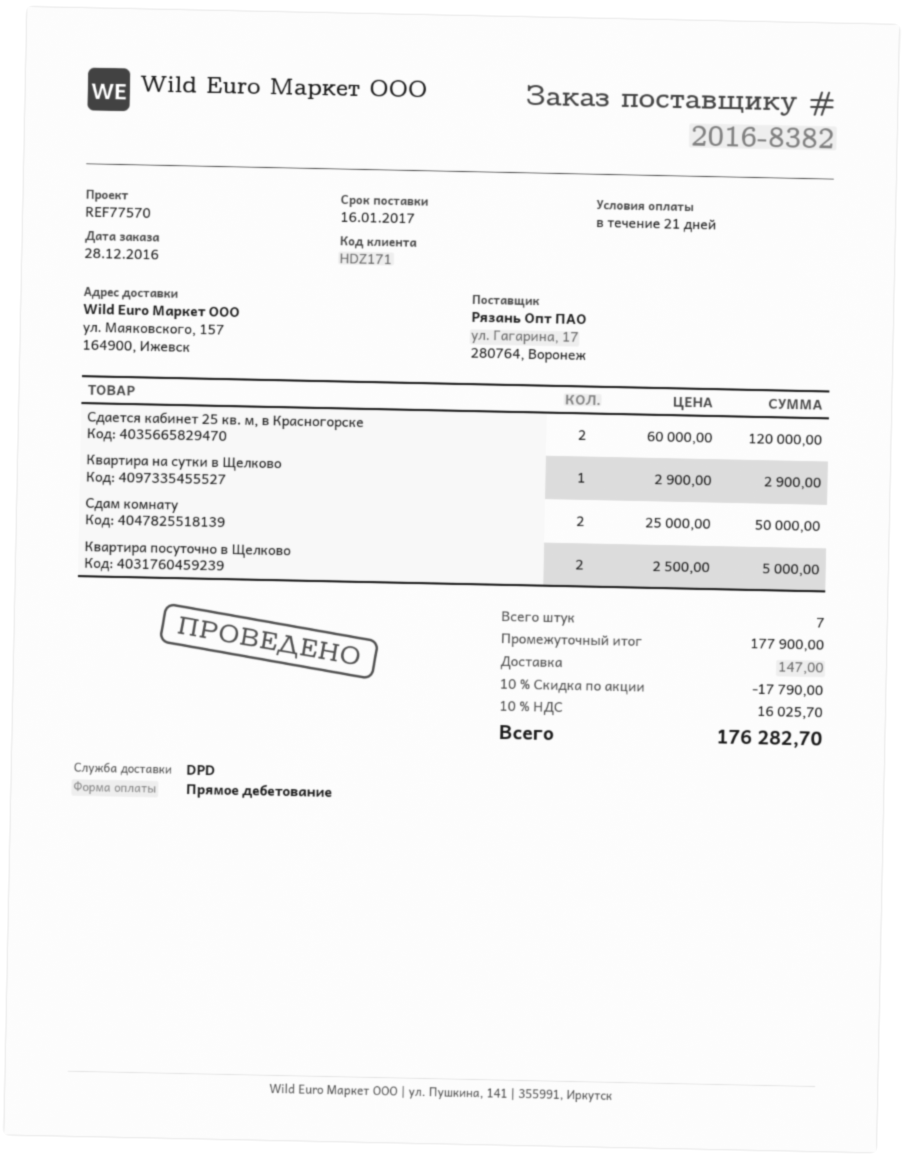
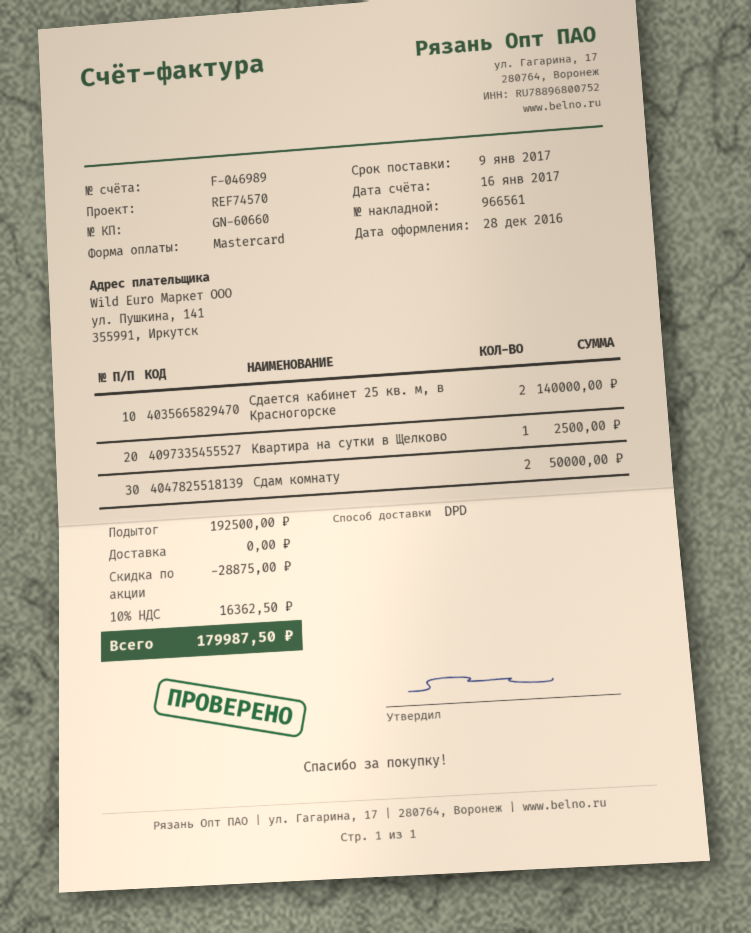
delivery date: 2017-01-16 -> 2017-01-09
reference: REF77570 -> REF74570
payment method: direct debit -> Mastercard
Сдается кабинет 25 кв. м, в Красногорске: 2 for 120000.00 -> 2 for 140000.00
Квартира на сутки в Щелково: 1 for 2900.00 -> 1 for 2500.00
Квартира посуточно в Щелково: 2 for 5000.00 -> none
subtotal: 177900.00 -> 192500.00
discount: 17790.00 -> 28875.00
shipping: 147.00 -> 0.00
tax: 10% = 16025.70 -> 10% = 16362.50
total: 176282.70 -> 179987.50

